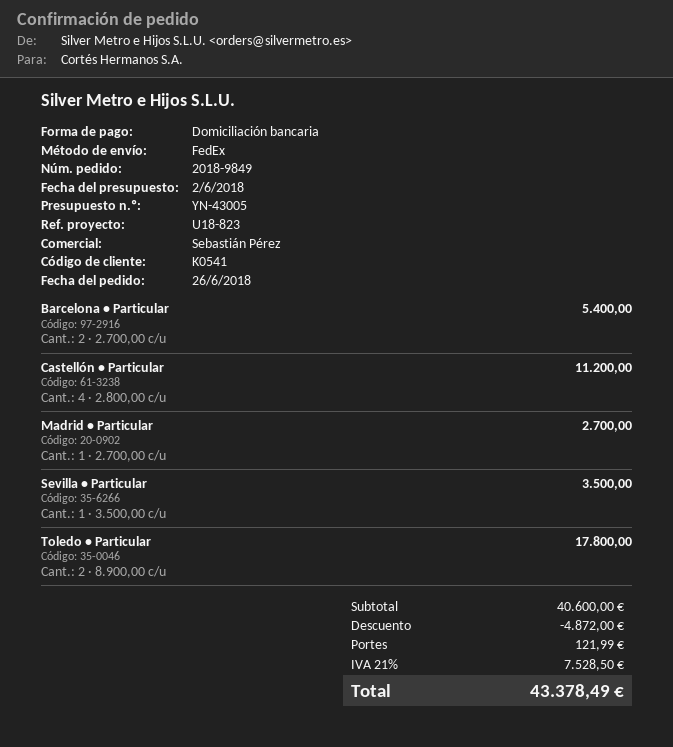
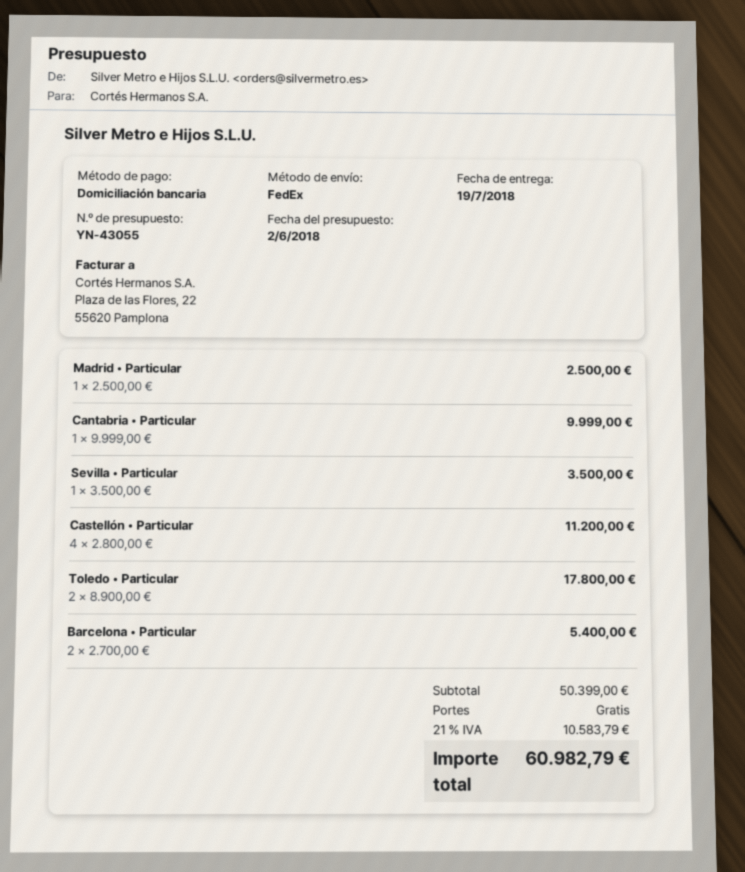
quote number: YN-43005 -> YN-43055
Madrid • Particular: 1 x 2700.00 = 2700.00 -> 1 x 2500.00 = 2500.00
Cantabria • Particular: none -> 1 x 9999.00 = 9999.00
subtotal: 40600.00 -> 50399.00
discount: 4872.00 -> none
shipping: 121.99 -> 0.00
tax: 21% = 7528.50 -> 21% = 10583.79
total: 43378.49 -> 60982.79

